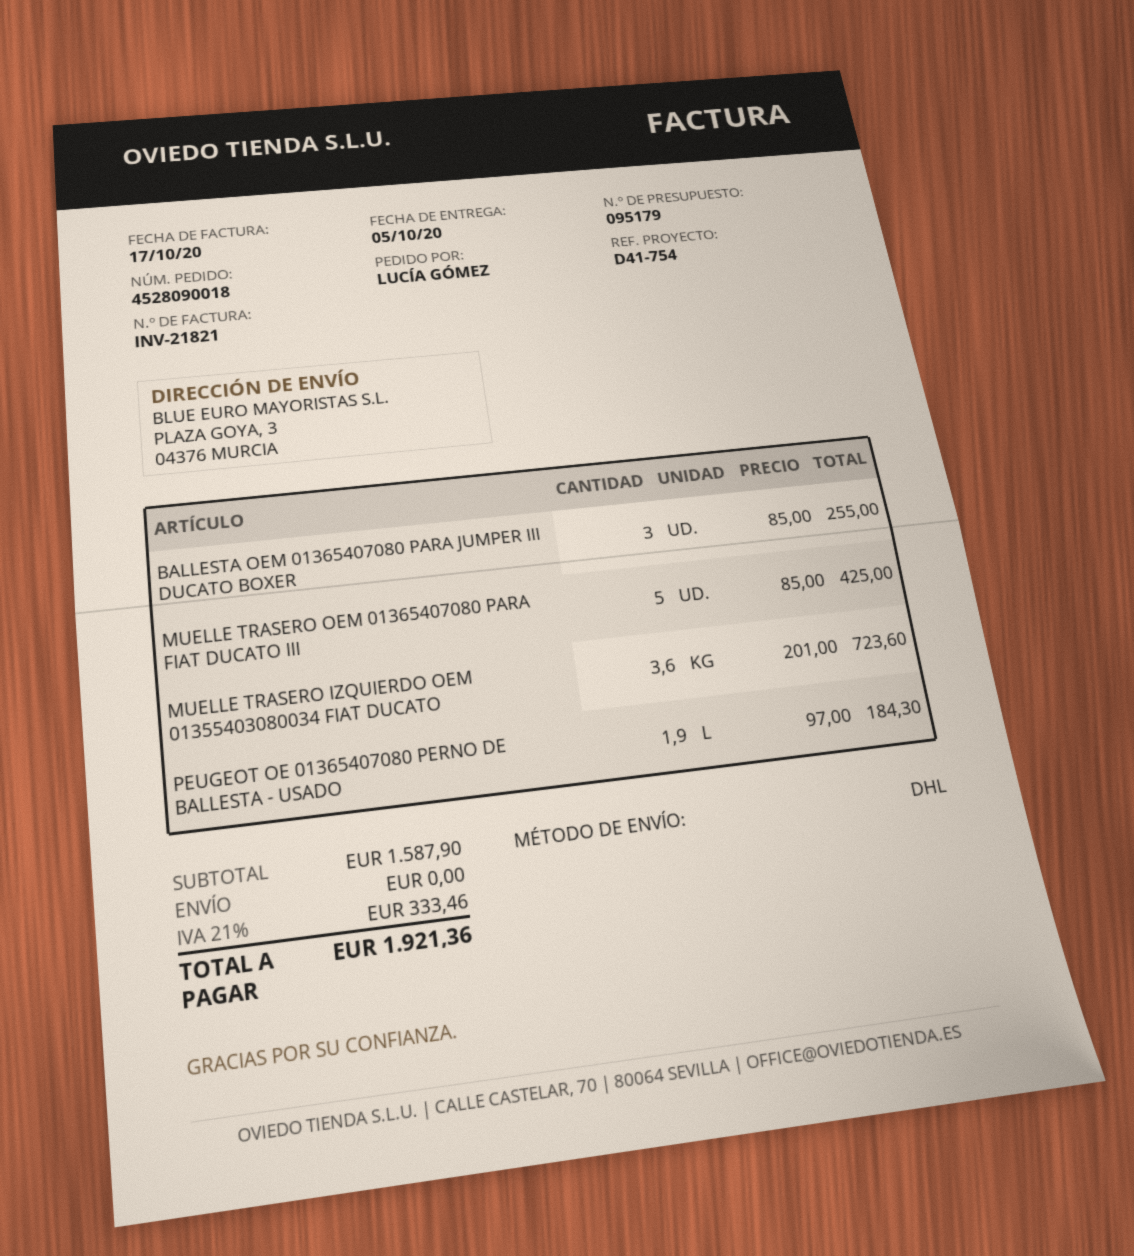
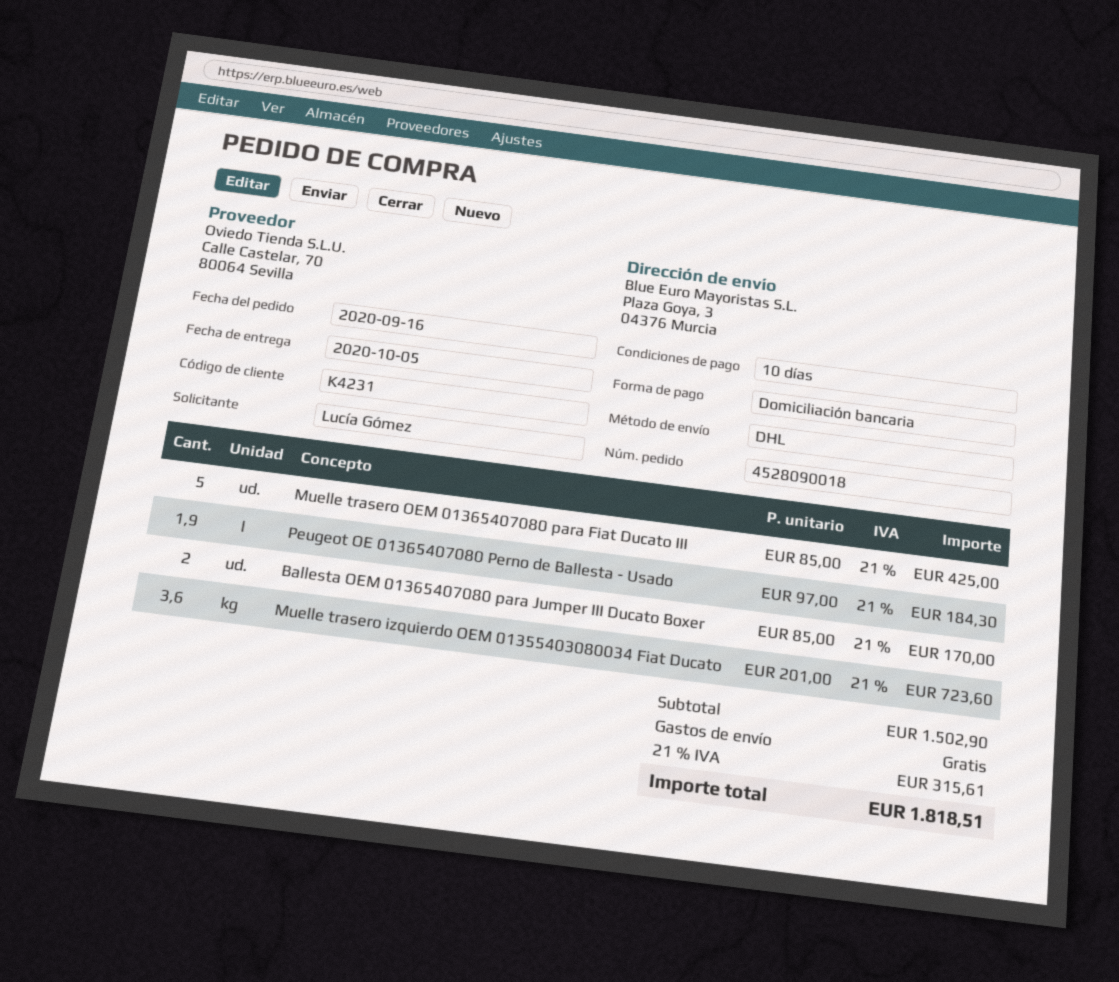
BALLESTA OEM 01365407080 PARA JUMPER III DUCATO BOXER: 3 x 85.00 = 255.00 -> 2 x 85.00 = 170.00
subtotal: 1587.90 -> 1502.90
tax: 21% = 333.46 -> 21% = 315.61
total: 1921.36 -> 1818.51

